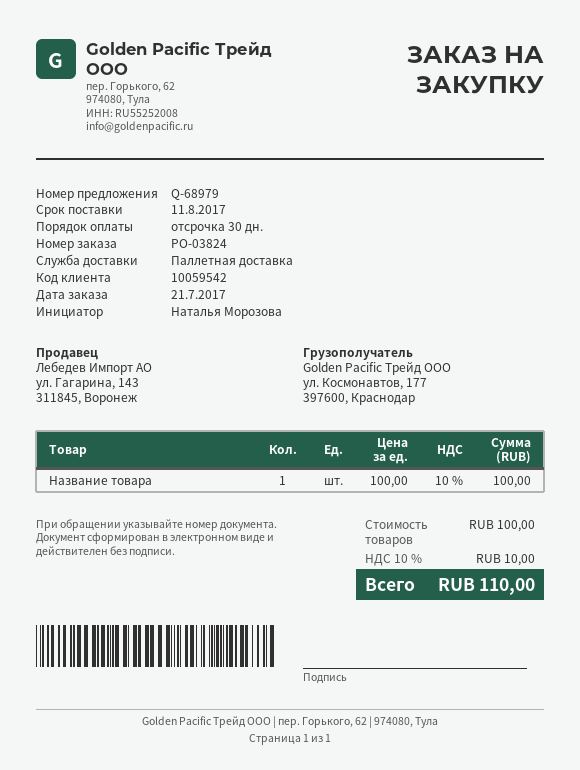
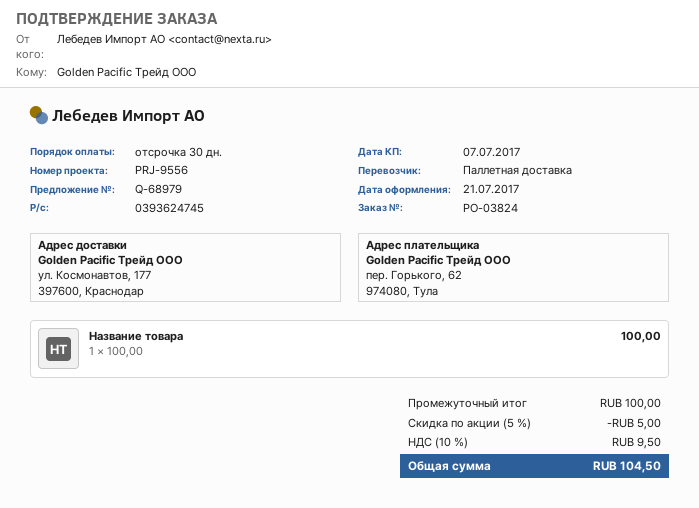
discount: none -> 5% = 5.00
tax: 10% = 10.00 -> 10% = 9.50
total: 110.00 -> 104.50

